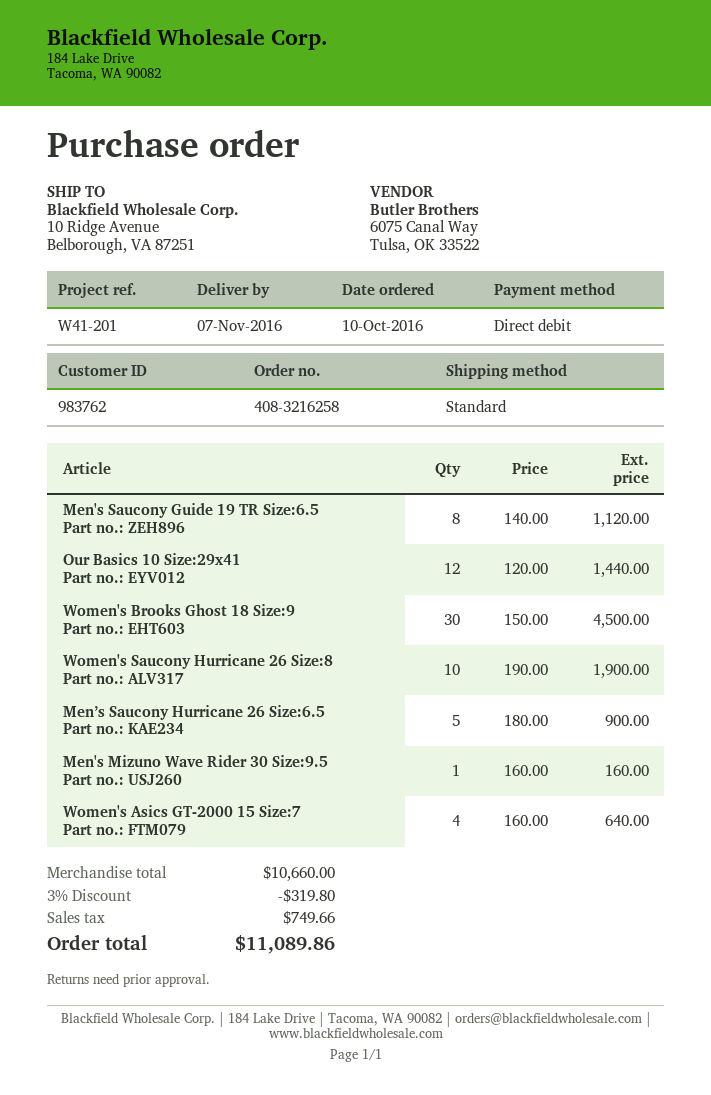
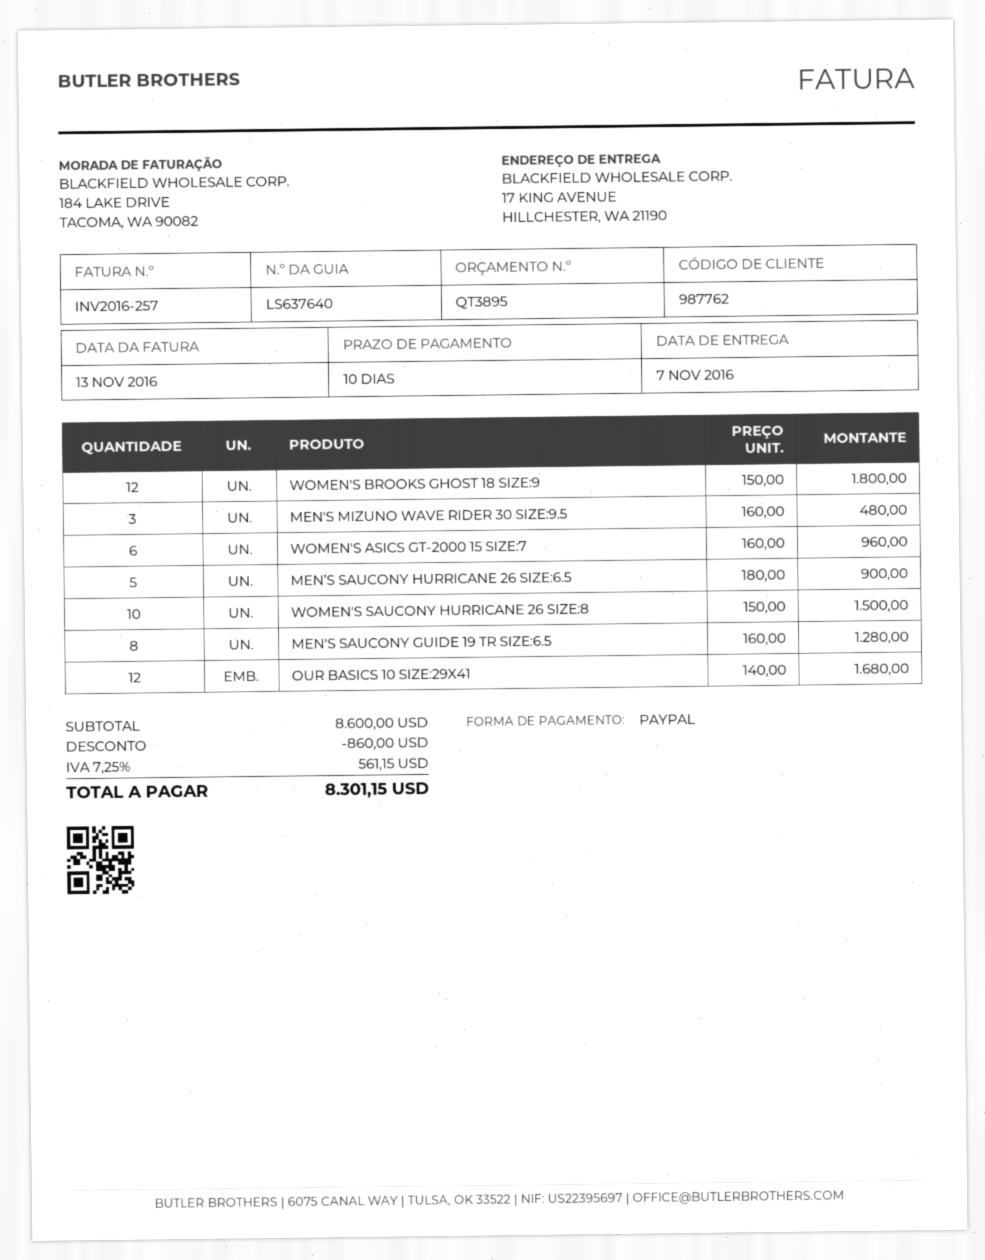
customer number: 983762 -> 987762
payment method: direct debit -> PayPal
ship to: 10 Ridge Avenue, Belborough, VA 87251 -> 17 KING AVENUE, HILLCHESTER, WA 21190
Men's Saucony Guide 19 TR Size:6.5: 8 x 140.00 = 1120.00 -> 8 x 160.00 = 1280.00
Our Basics 10 Size:29x41: 12 x 120.00 = 1440.00 -> 12 x 140.00 = 1680.00
Women's Brooks Ghost 18 Size:9: 30 x 150.00 = 4500.00 -> 12 x 150.00 = 1800.00
Women's Saucony Hurricane 26 Size:8: 10 x 190.00 = 1900.00 -> 10 x 150.00 = 1500.00
Men's Mizuno Wave Rider 30 Size:9.5: 1 x 160.00 = 160.00 -> 3 x 160.00 = 480.00
Women's Asics GT-2000 15 Size:7: 4 x 160.00 = 640.00 -> 6 x 160.00 = 960.00
subtotal: 10660.00 -> 8600.00
discount: 319.80 -> 860.00
tax: 749.66 -> 561.15
total: 11089.86 -> 8301.15

